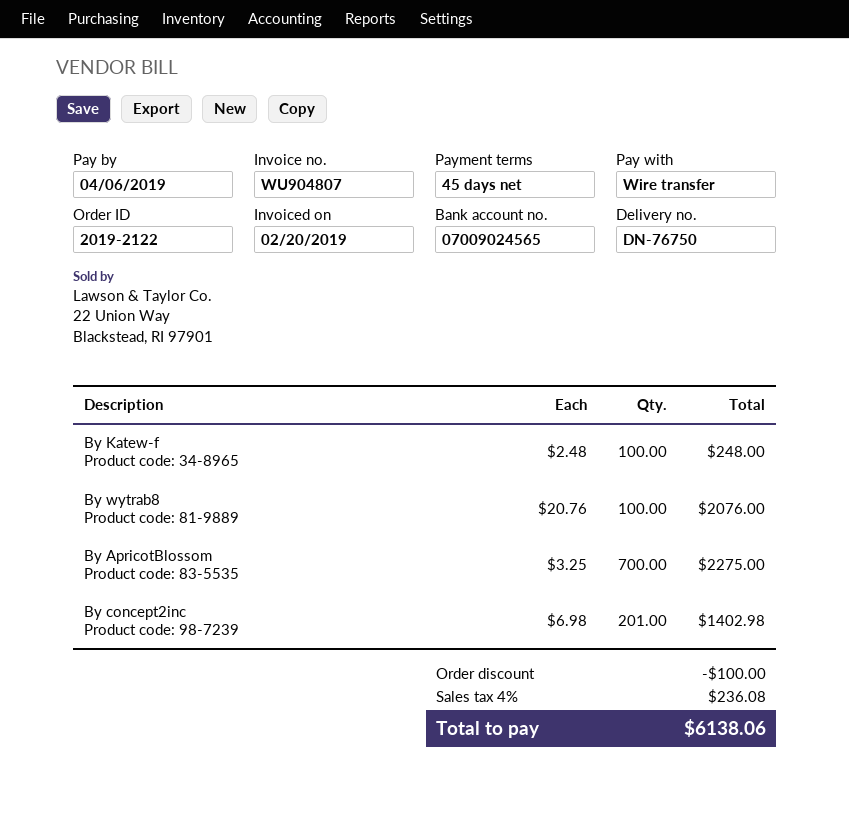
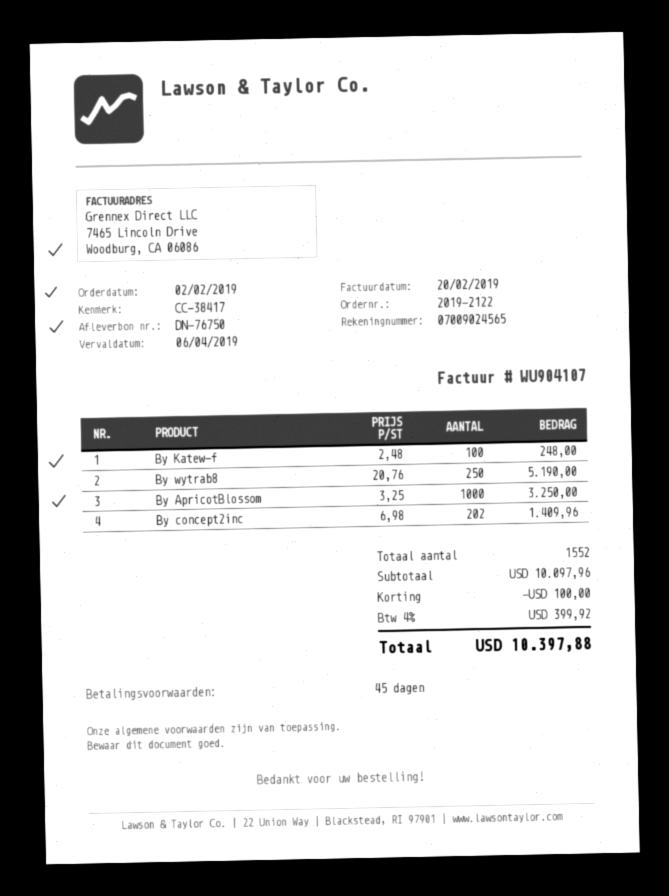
invoice number: WU904807 -> WU904107
By wytrab8: 100 x 20.76 = 2076.00 -> 250 x 20.76 = 5190.00
By ApricotBlossom: 700 x 3.25 = 2275.00 -> 1000 x 3.25 = 3250.00
By concept2inc: 201 x 6.98 = 1402.98 -> 202 x 6.98 = 1409.96
tax: 4% = 236.08 -> 4% = 399.92
total: 6138.06 -> 10397.88

